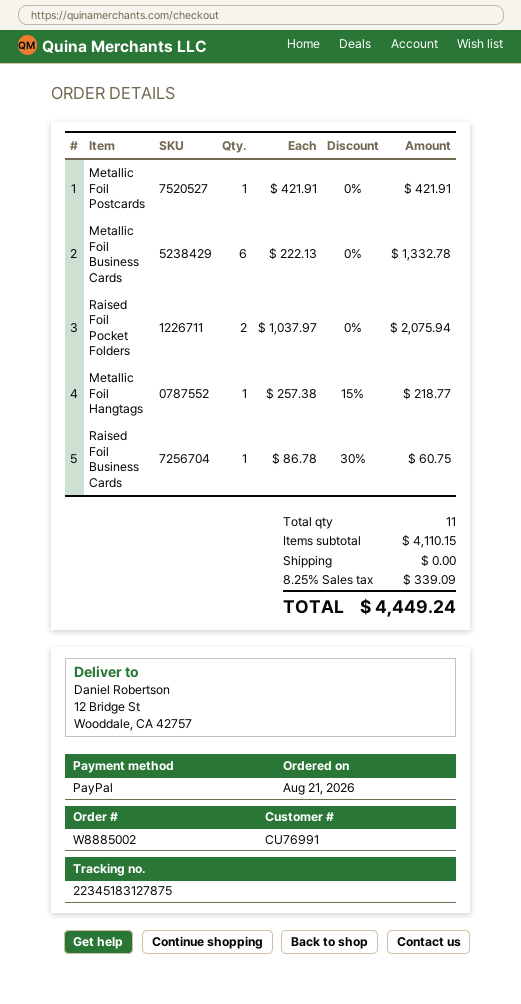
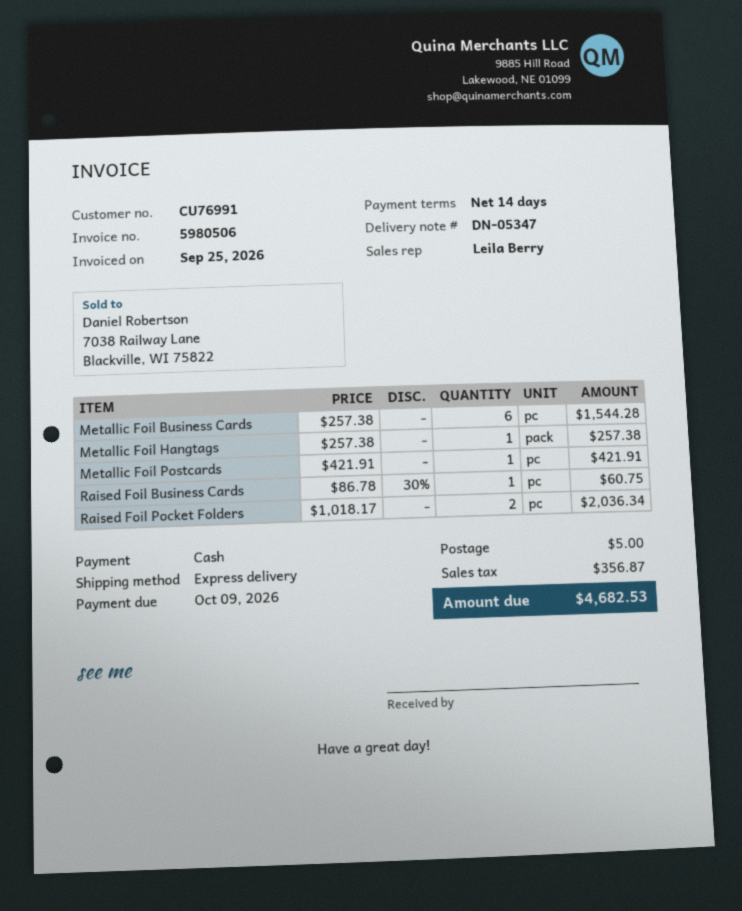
payment method: PayPal -> cash
Metallic Foil Business Cards: 6 x 222.13 = 1332.78 -> 6 x 257.38 = 1544.28
Raised Foil Pocket Folders: 2 x 1037.97 = 2075.94 -> 2 x 1018.17 = 2036.34
Metallic Foil Hangtags: 1 x 257.38 - 15% = 218.77 -> 1 x 257.38 = 257.38
shipping: 0.00 -> 5.00
tax: 339.09 -> 356.87
total: 4449.24 -> 4682.53

